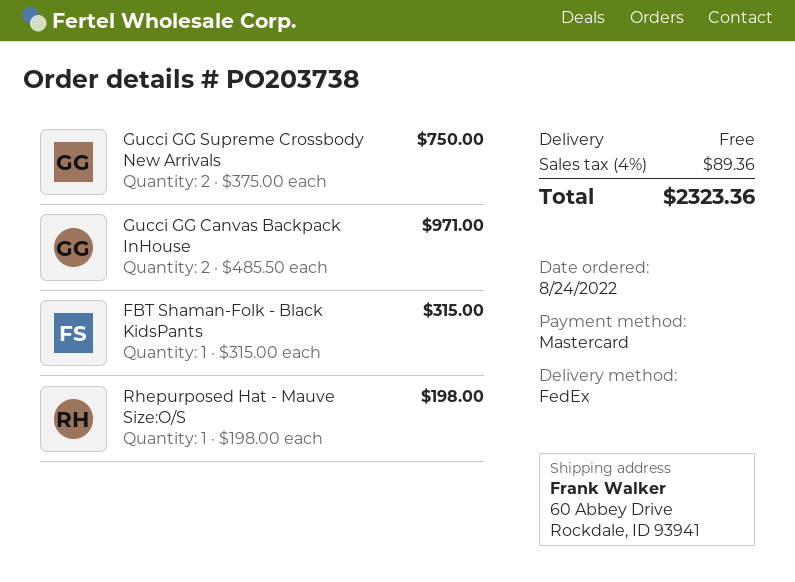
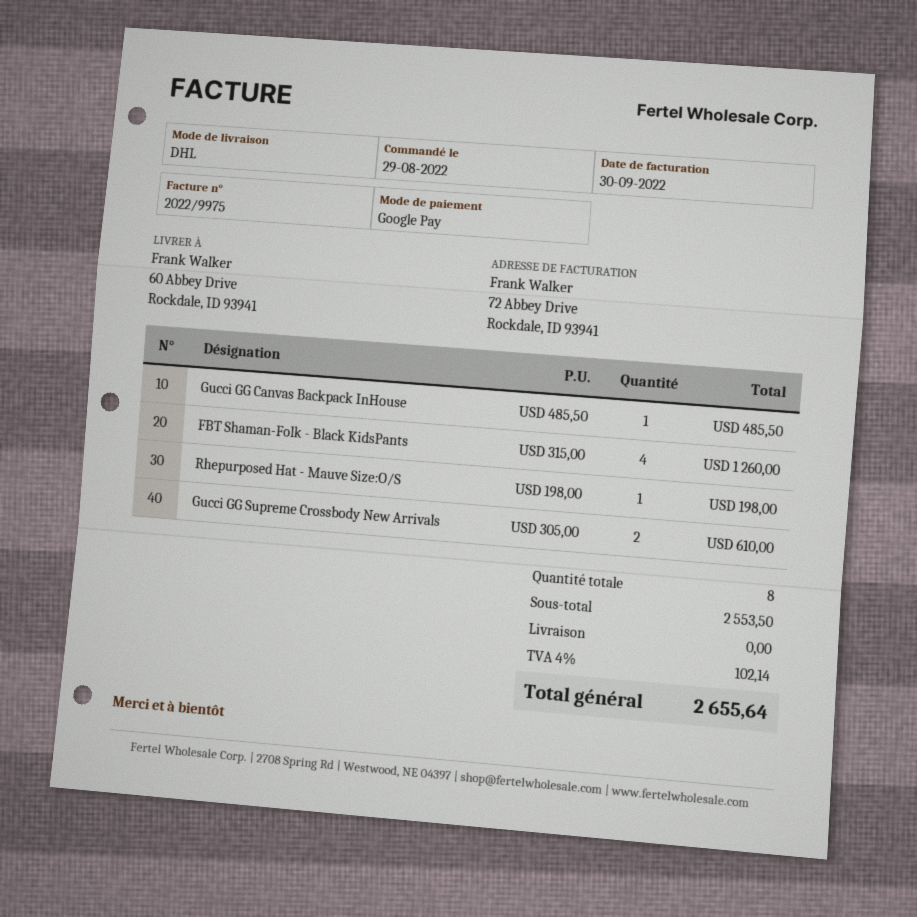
order date: 2022-08-24 -> 2022-08-29
payment method: Mastercard -> Google Pay
shipping method: FedEx -> DHL
Gucci GG Supreme Crossbody New Arrivals: 2 x 375.00 = 750.00 -> 2 x 305.00 = 610.00
Gucci GG Canvas Backpack InHouse: 2 x 485.50 = 971.00 -> 1 x 485.50 = 485.50
FBT Shaman-Folk - Black KidsPants: 1 x 315.00 = 315.00 -> 4 x 315.00 = 1260.00
tax: 4% = 89.36 -> 4% = 102.14
total: 2323.36 -> 2655.64

